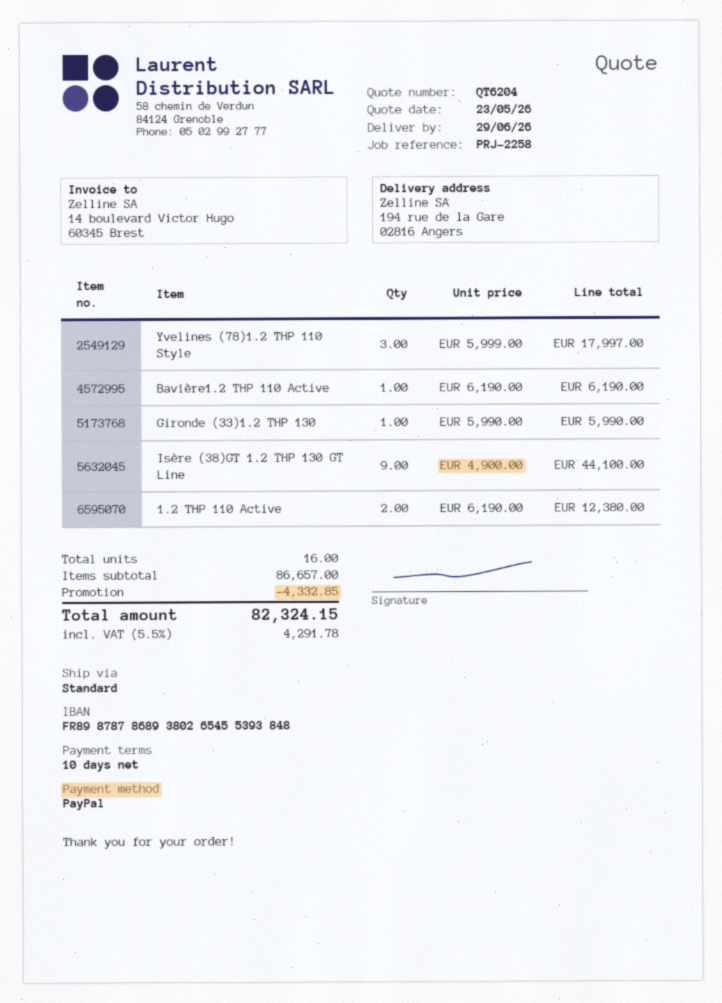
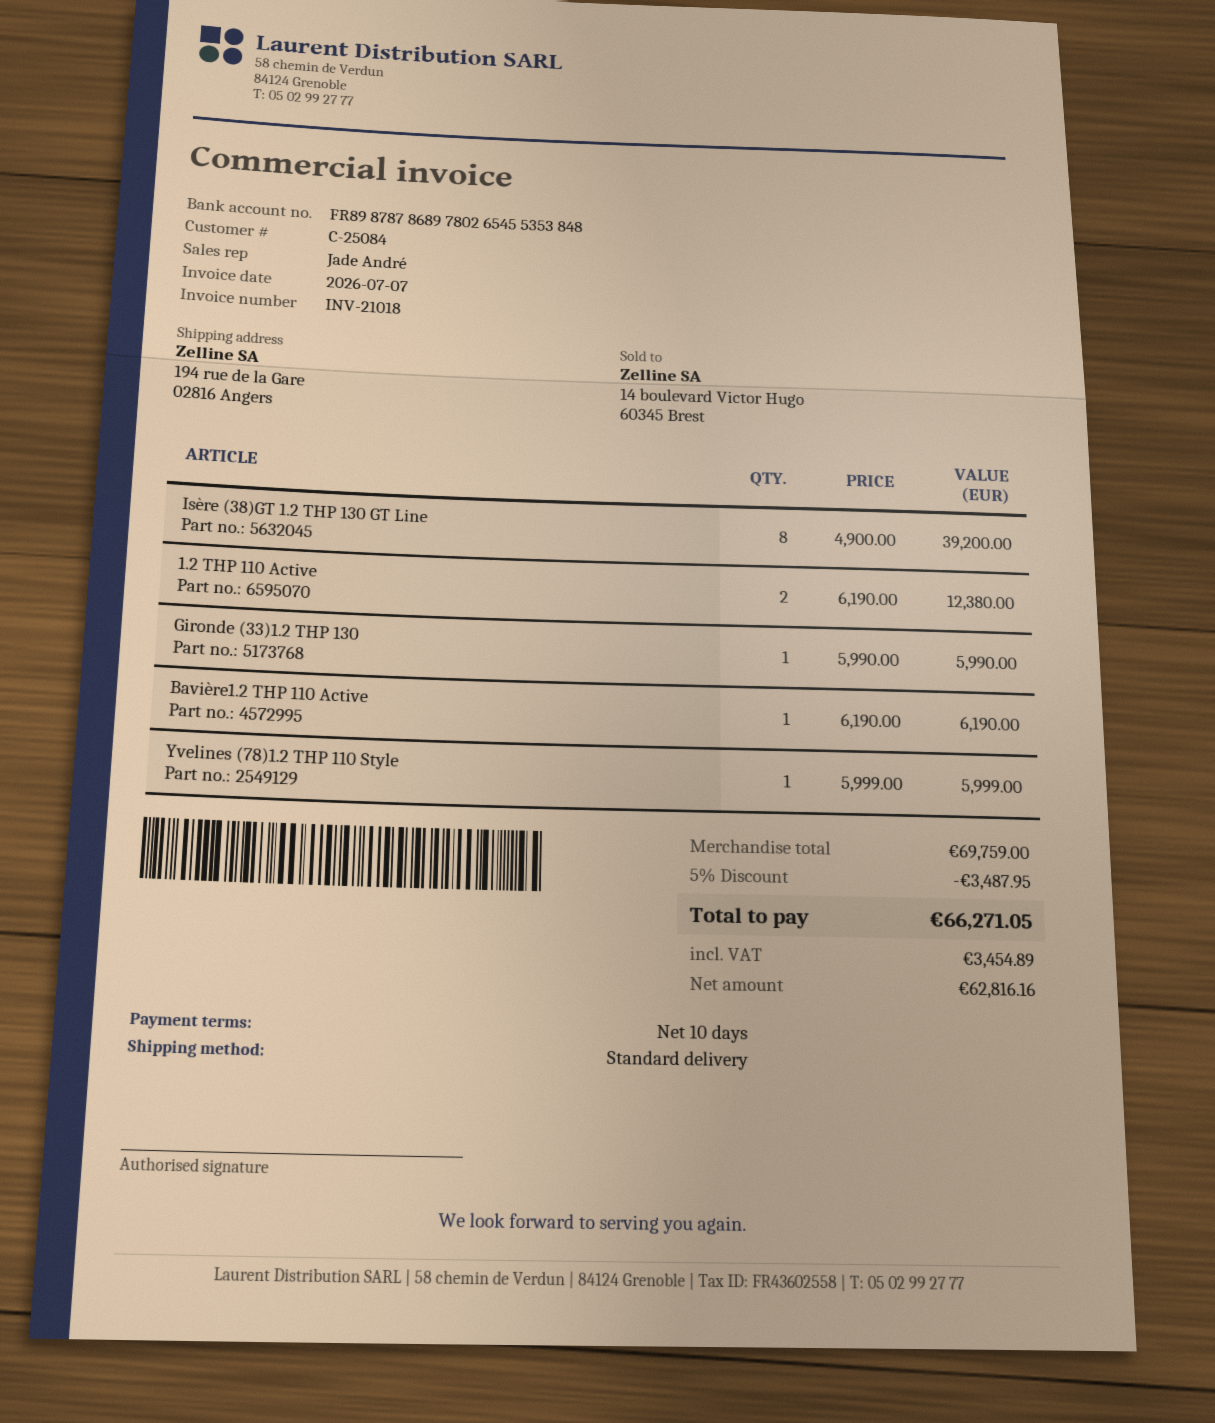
bank account: FR8987878689380265455393848 -> FR8987878689780265455353848
Yvelines (78)1.2 THP 110 Style: 3 x 5999.00 = 17997.00 -> 1 x 5999.00 = 5999.00
Isère (38)GT 1.2 THP 130 GT Line: 9 x 4900.00 = 44100.00 -> 8 x 4900.00 = 39200.00
subtotal: 86657.00 -> 69759.00
discount: 4332.85 -> 3487.95
tax: 4291.78 -> 3454.89
total: 82324.15 -> 66271.05

